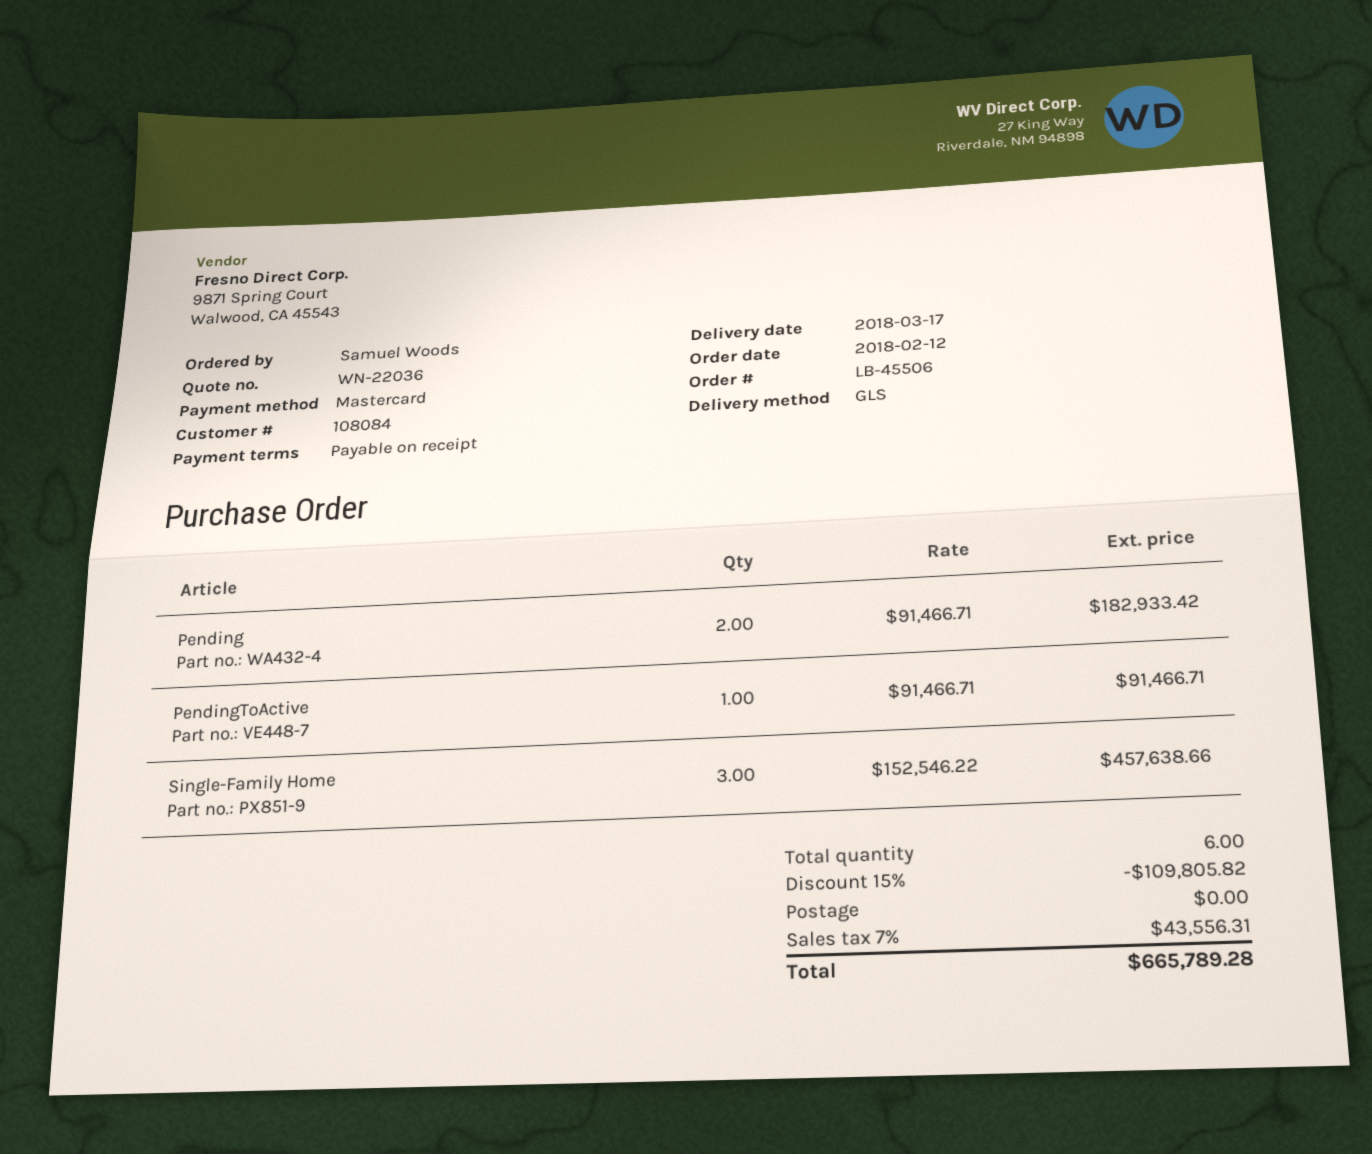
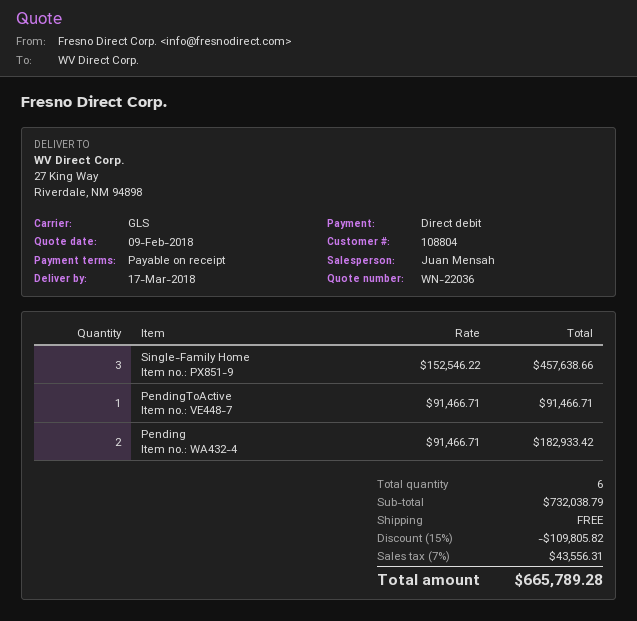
customer number: 108084 -> 108804
payment method: Mastercard -> direct debit

